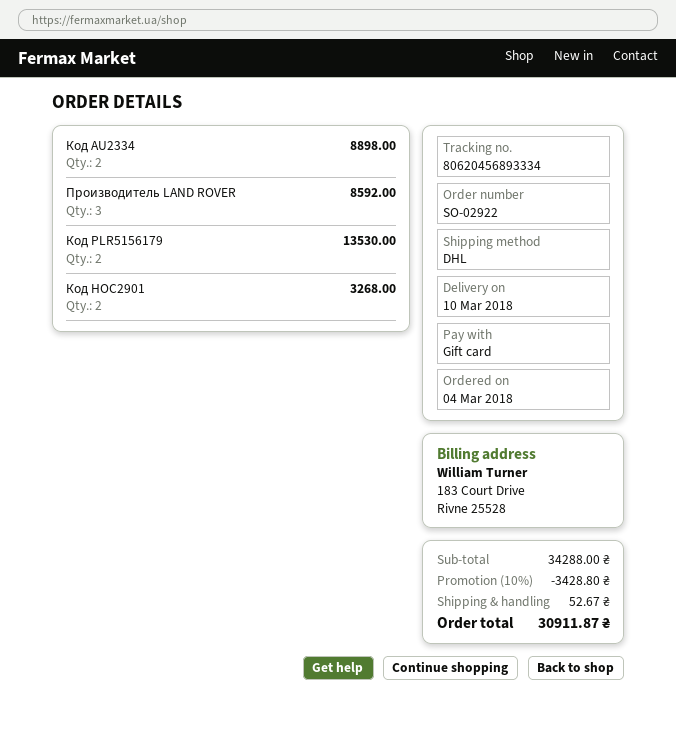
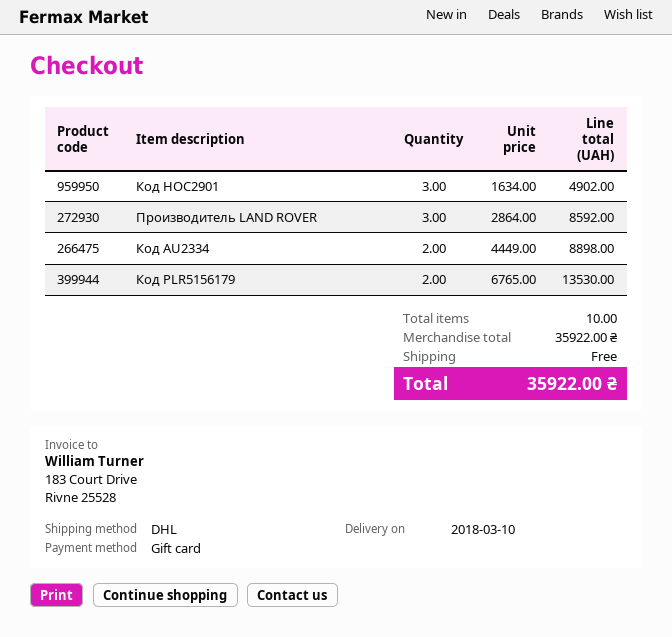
Код HOC2901: 2 for 3268.00 -> 3 for 4902.00
subtotal: 34288.00 -> 35922.00
discount: 10% = 3428.80 -> none
shipping: 52.67 -> 0.00
total: 30911.87 -> 35922.00

